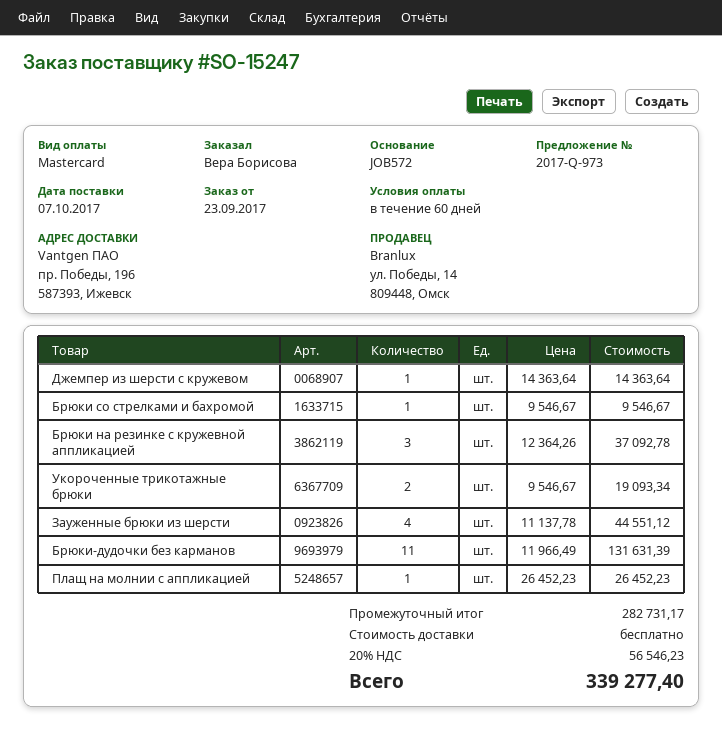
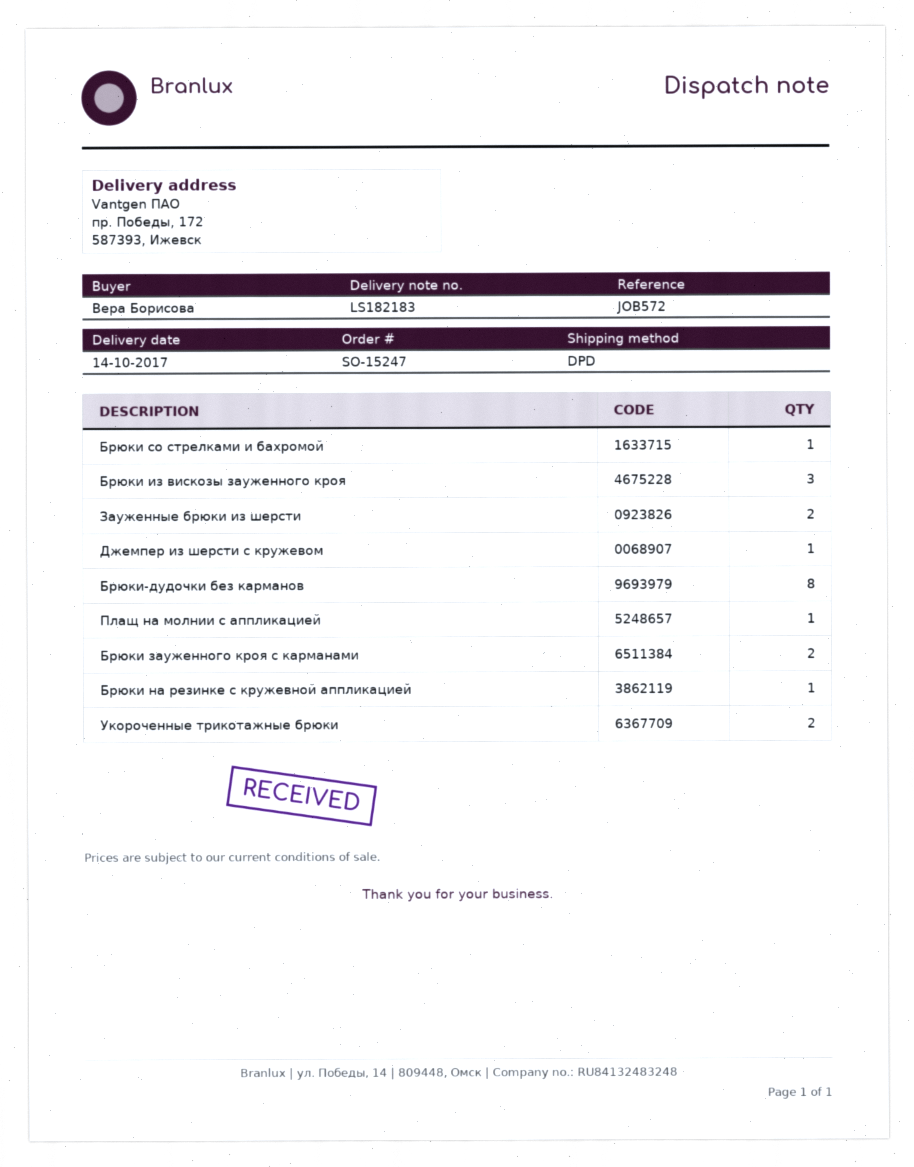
delivery date: 2017-10-07 -> 2017-10-14
ship to: пр. Победы, 196, 587393, Ижевск -> пр. Победы, 172, 587393, Ижевск
Брюки на резинке с кружевной аппликацией: 3 -> 1
Зауженные брюки из шерсти: 4 -> 2
Брюки-дудочки без карманов: 11 -> 8
Брюки из вискозы зауженного кроя: none -> 3
Брюки зауженного кроя с карманами: none -> 2

